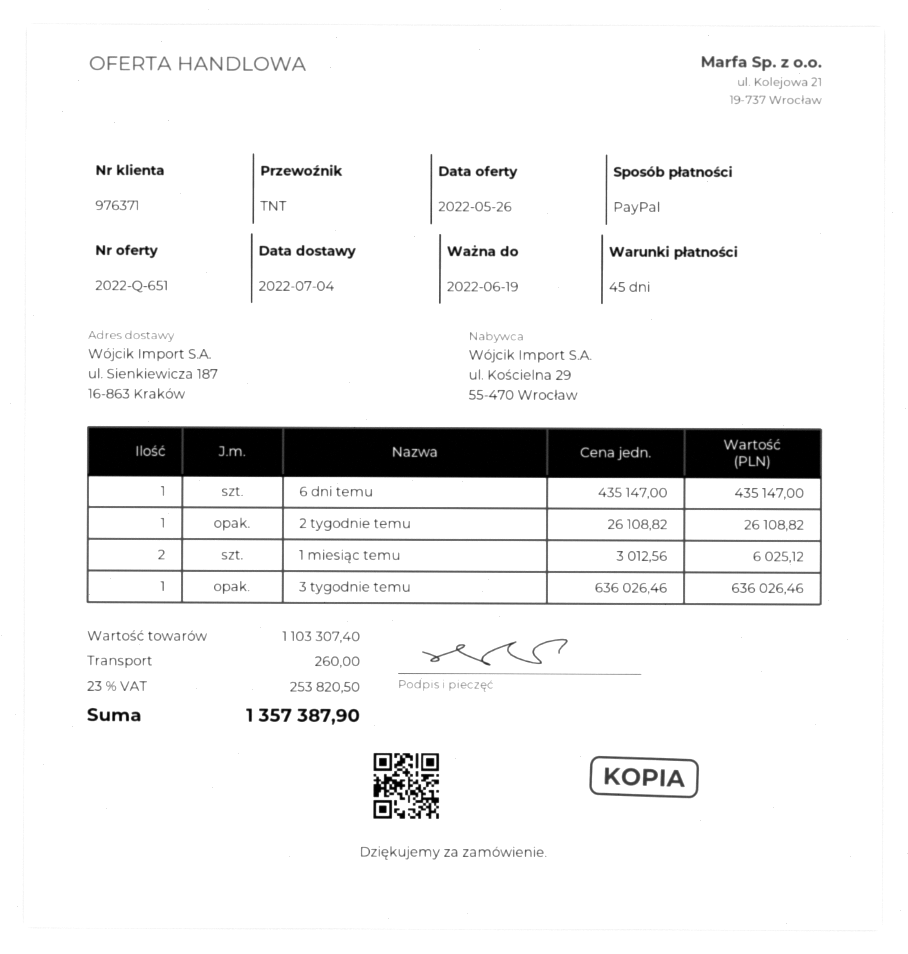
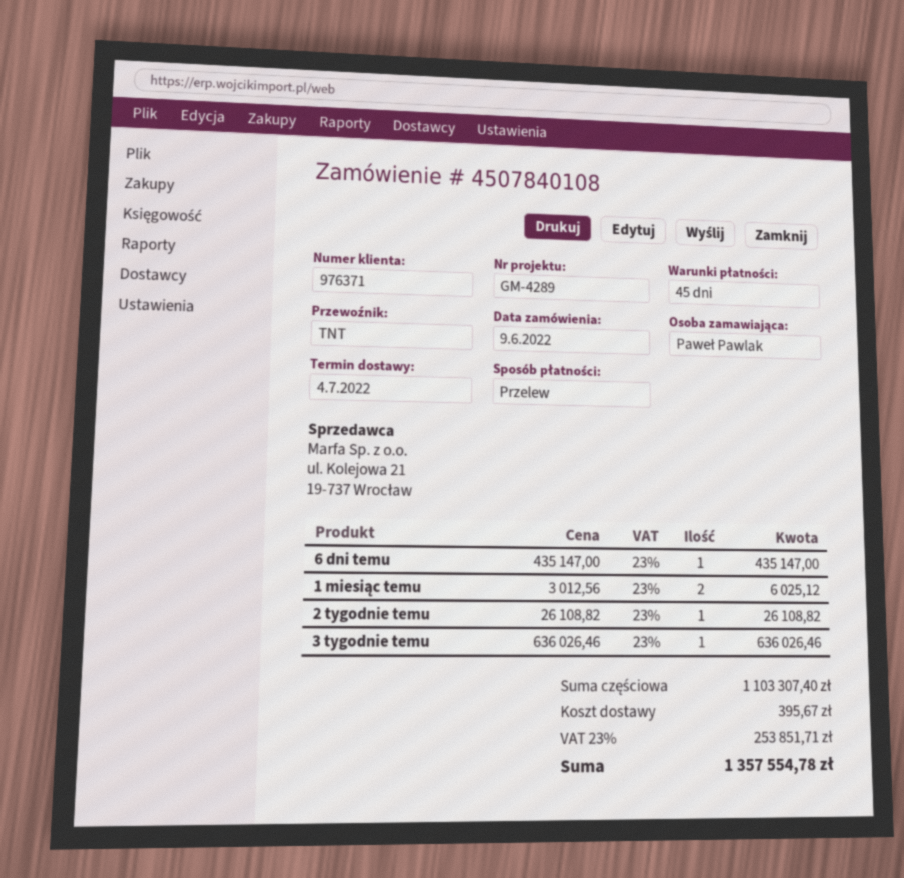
payment method: PayPal -> bank transfer
shipping: 260.00 -> 395.67
tax: 23% = 253820.50 -> 23% = 253851.71
total: 1357387.90 -> 1357554.78

